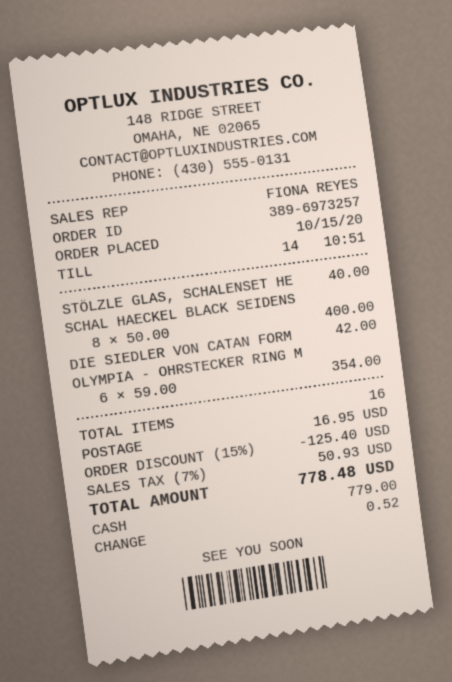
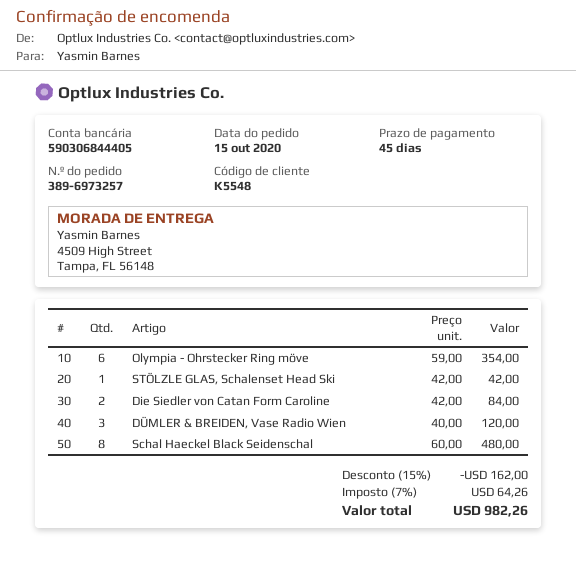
STÖLZLE GLAS, SCHALENSET HE: 1 x 40.00 = 40.00 -> 1 x 42.00 = 42.00
SCHAL HAECKEL BLACK SEIDENS: 8 x 50.00 = 400.00 -> 8 x 60.00 = 480.00
DIE SIEDLER VON CATAN FORM: 1 x 42.00 = 42.00 -> 2 x 42.00 = 84.00
DÜMLER & BREIDEN, Vase Radio Wien: none -> 3 x 40.00 = 120.00
discount: 15% = 125.40 -> 15% = 162.00
shipping: 16.95 -> none
tax: 7% = 50.93 -> 7% = 64.26
total: 778.48 -> 982.26

